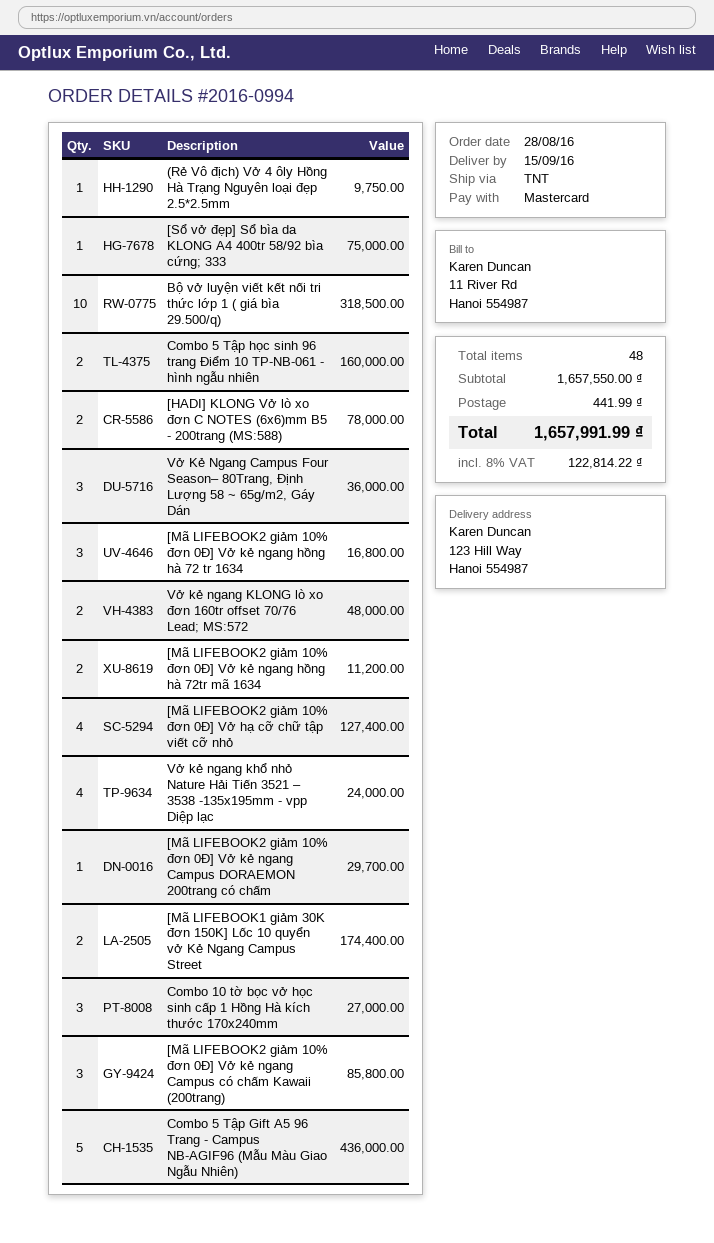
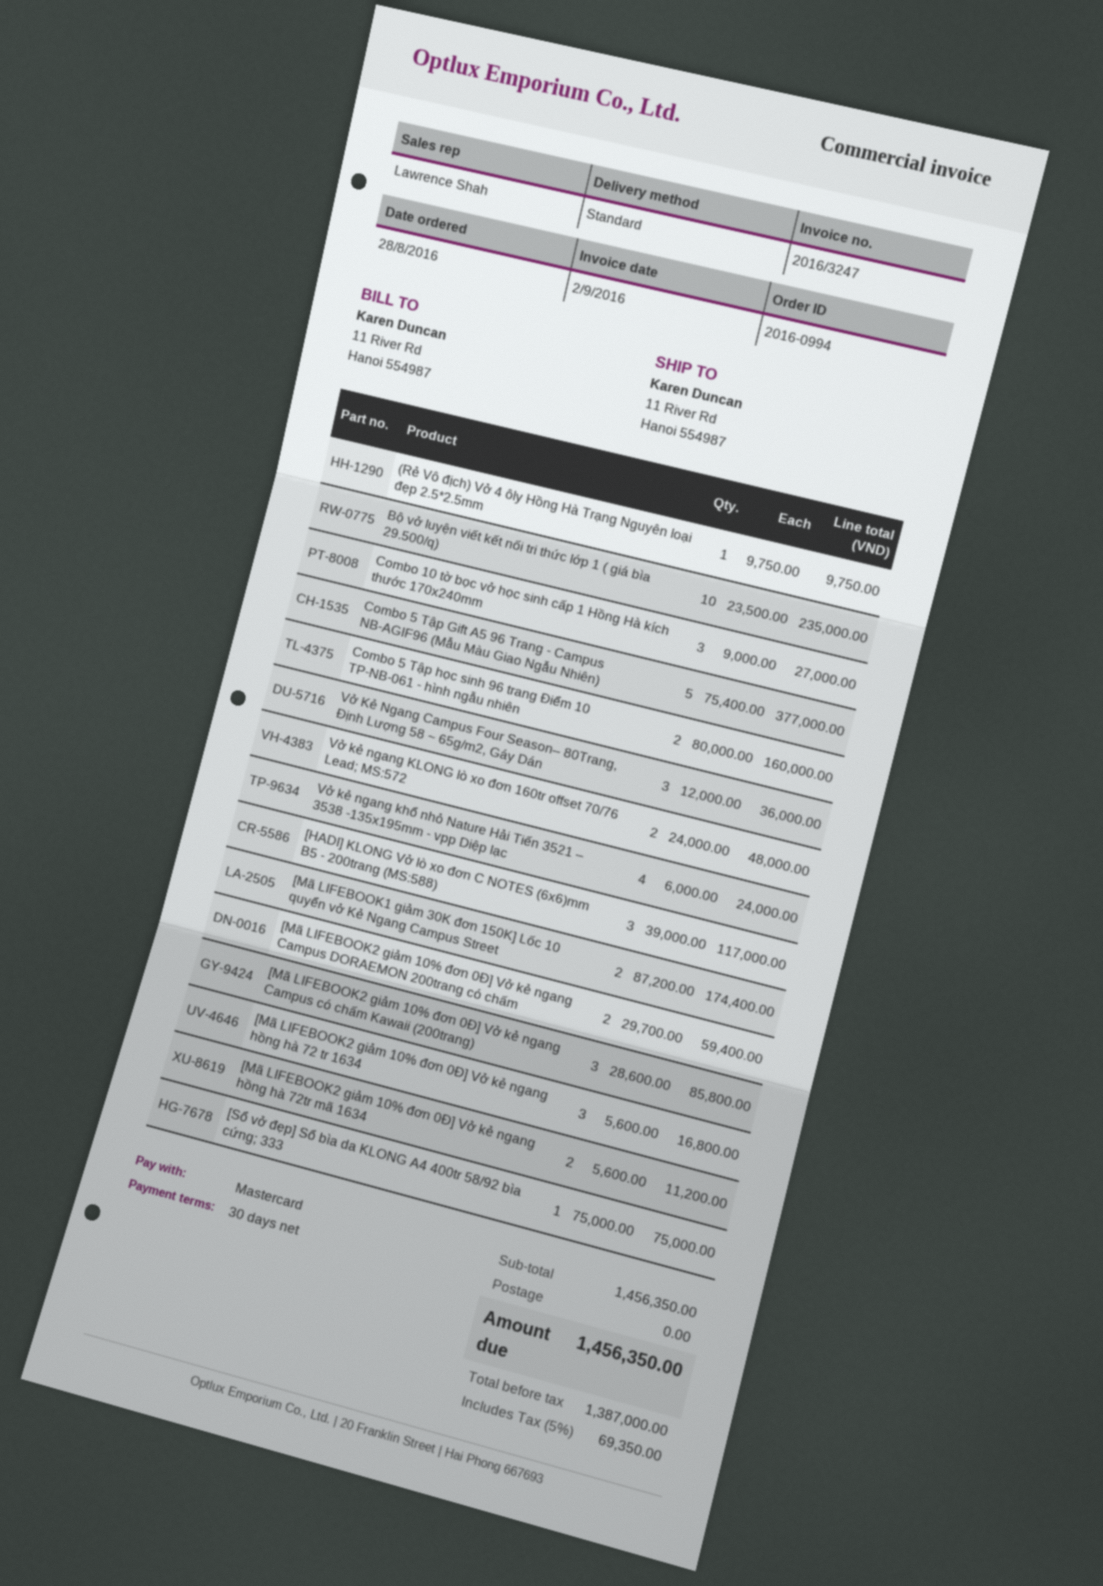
shipping method: TNT -> standard
ship to: 123 Hill Way, Hanoi 554987 -> 11 River Rd, Hanoi 554987
Bộ vở luyện viết kết nối tri thức lớp 1 ( giá bìa 29.500/q): 10 for 318500.00 -> 10 for 235000.00
[HADI] KLONG Vở lò xo đơn C NOTES (6x6)mm B5 - 200trang (MS:588): 2 for 78000.00 -> 3 for 117000.00
[Mã LIFEBOOK2 giảm 10% đơn 0Đ] Vở hạ cỡ chữ tập viết cỡ nhỏ: 4 for 127400.00 -> none
[Mã LIFEBOOK2 giảm 10% đơn 0Đ] Vở kẻ ngang Campus DORAEMON 200trang có chấm: 1 for 29700.00 -> 2 for 59400.00
Combo 5 Tập Gift A5 96 Trang - Campus NB-AGIF96 (Mẫu Màu Giao Ngẫu Nhiên): 5 for 436000.00 -> 5 for 377000.00
subtotal: 1657550.00 -> 1456350.00
shipping: 441.99 -> 0.00
tax: 8% = 122814.22 -> 5% = 69350.00
total: 1657991.99 -> 1456350.00

